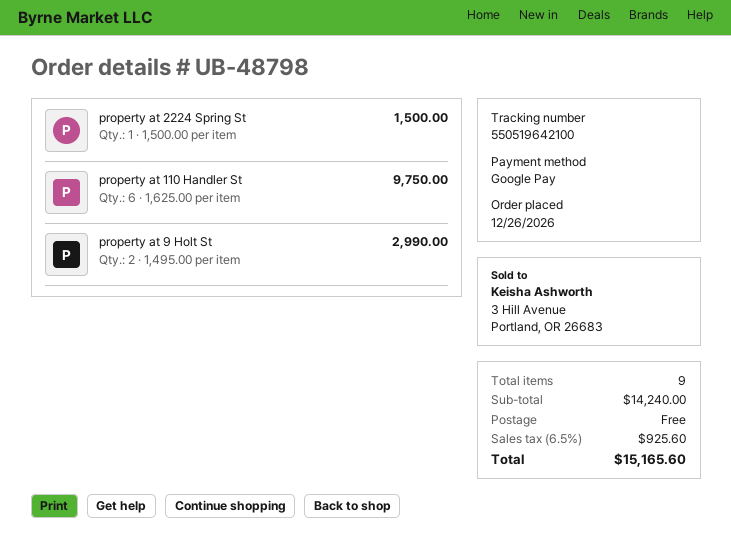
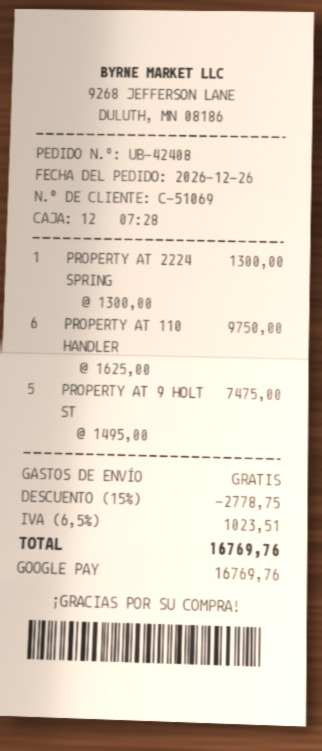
order number: UB-48798 -> UB-42408
property at 2224 Spring St: 1 x 1500.00 = 1500.00 -> 1 x 1300.00 = 1300.00
property at 9 Holt St: 2 x 1495.00 = 2990.00 -> 5 x 1495.00 = 7475.00
discount: none -> 15% = 2778.75
tax: 6.5% = 925.60 -> 6.5% = 1023.51
total: 15165.60 -> 16769.76

